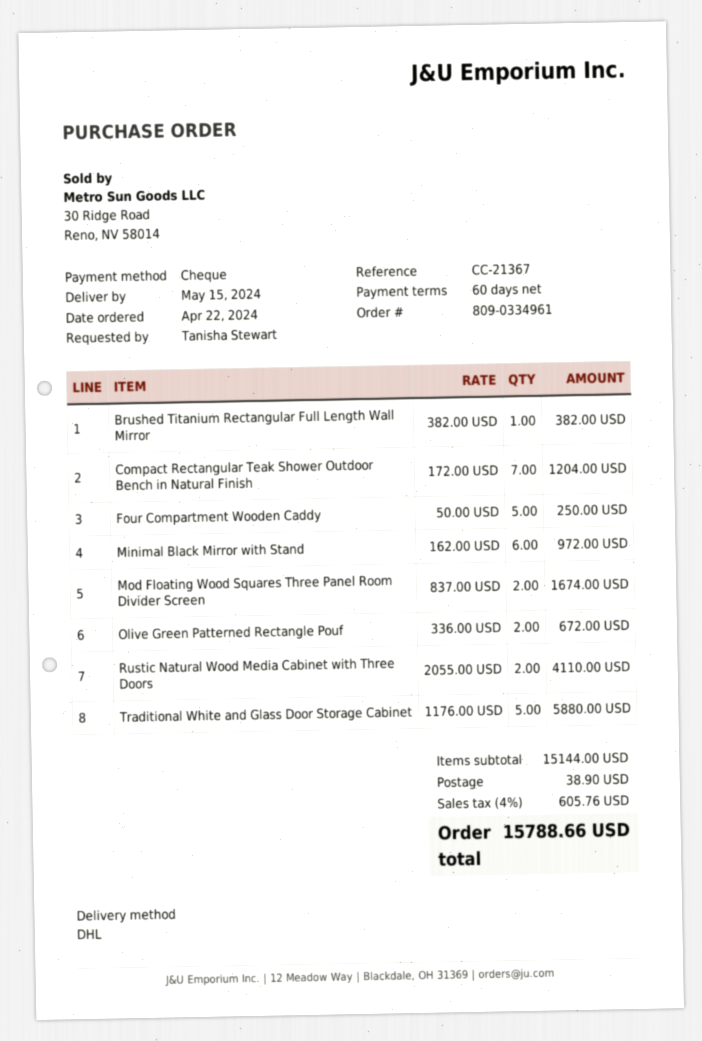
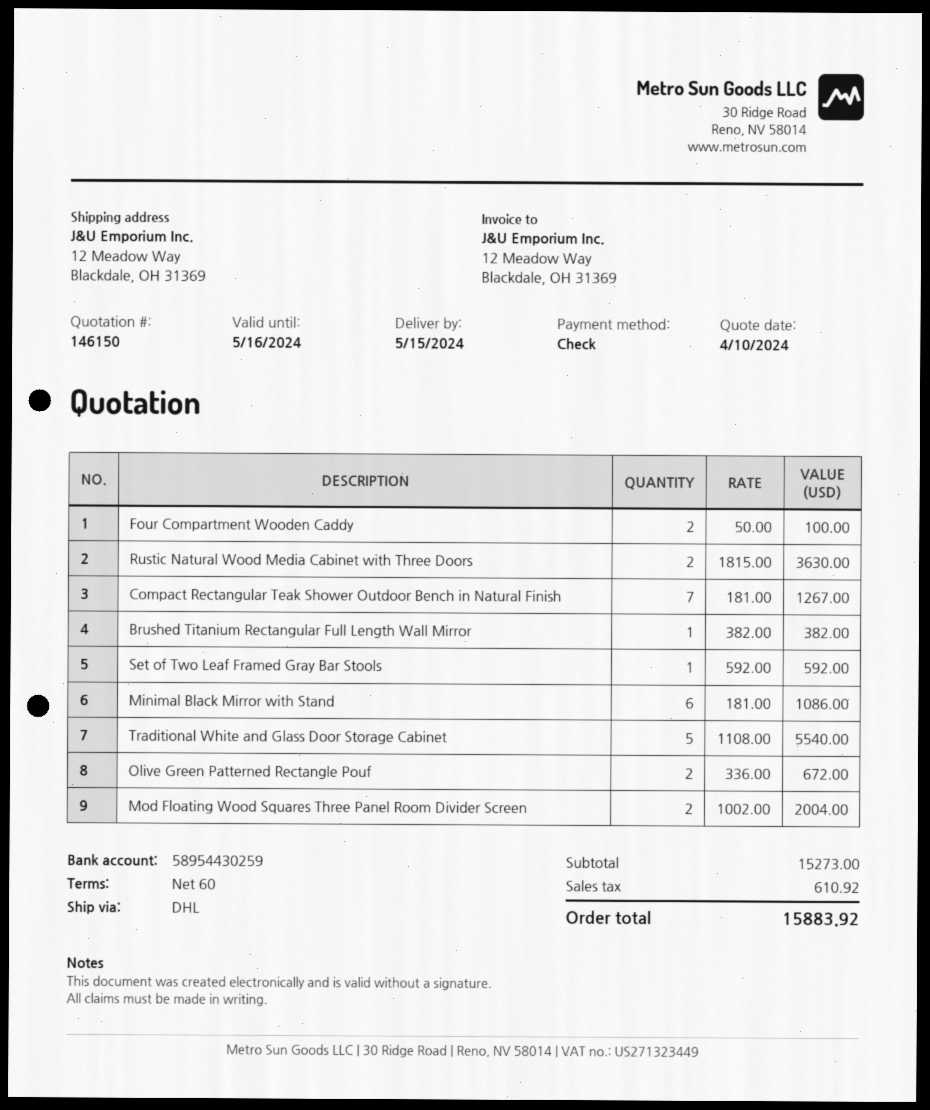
Compact Rectangular Teak Shower Outdoor Bench in Natural Finish: 7 x 172.00 = 1204.00 -> 7 x 181.00 = 1267.00
Four Compartment Wooden Caddy: 5 x 50.00 = 250.00 -> 2 x 50.00 = 100.00
Minimal Black Mirror with Stand: 6 x 162.00 = 972.00 -> 6 x 181.00 = 1086.00
Mod Floating Wood Squares Three Panel Room Divider Screen: 2 x 837.00 = 1674.00 -> 2 x 1002.00 = 2004.00
Rustic Natural Wood Media Cabinet with Three Doors: 2 x 2055.00 = 4110.00 -> 2 x 1815.00 = 3630.00
Traditional White and Glass Door Storage Cabinet: 5 x 1176.00 = 5880.00 -> 5 x 1108.00 = 5540.00
Set of Two Leaf Framed Gray Bar Stools: none -> 1 x 592.00 = 592.00
subtotal: 15144.00 -> 15273.00
shipping: 38.90 -> none
tax: 605.76 -> 610.92
total: 15788.66 -> 15883.92

